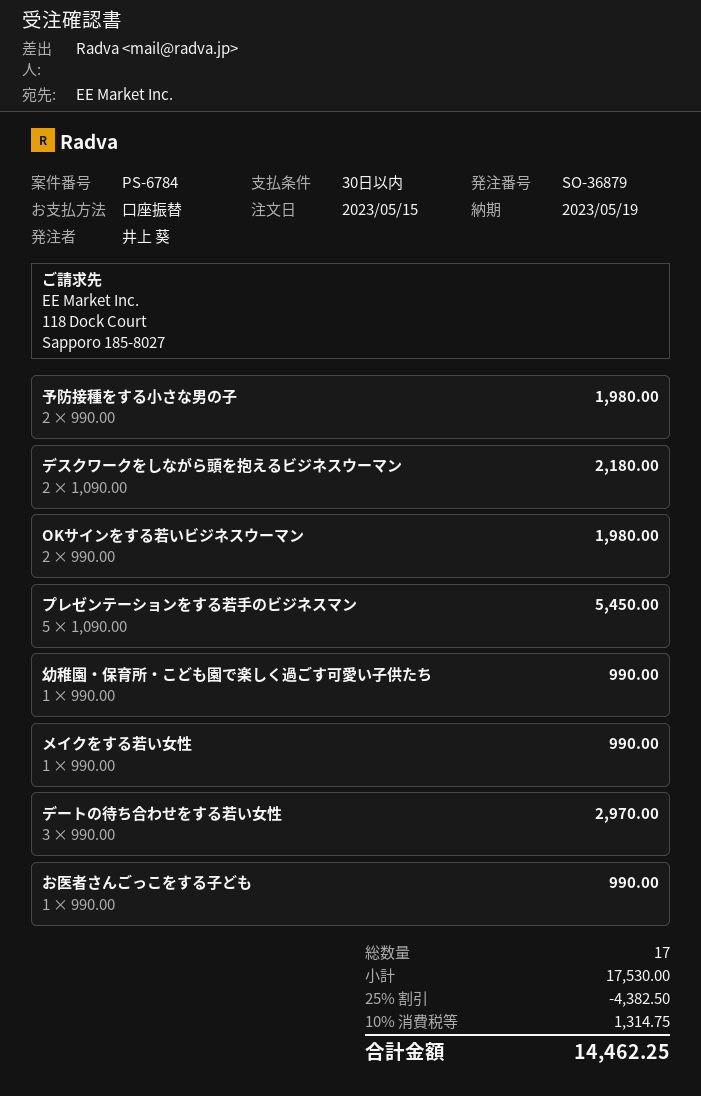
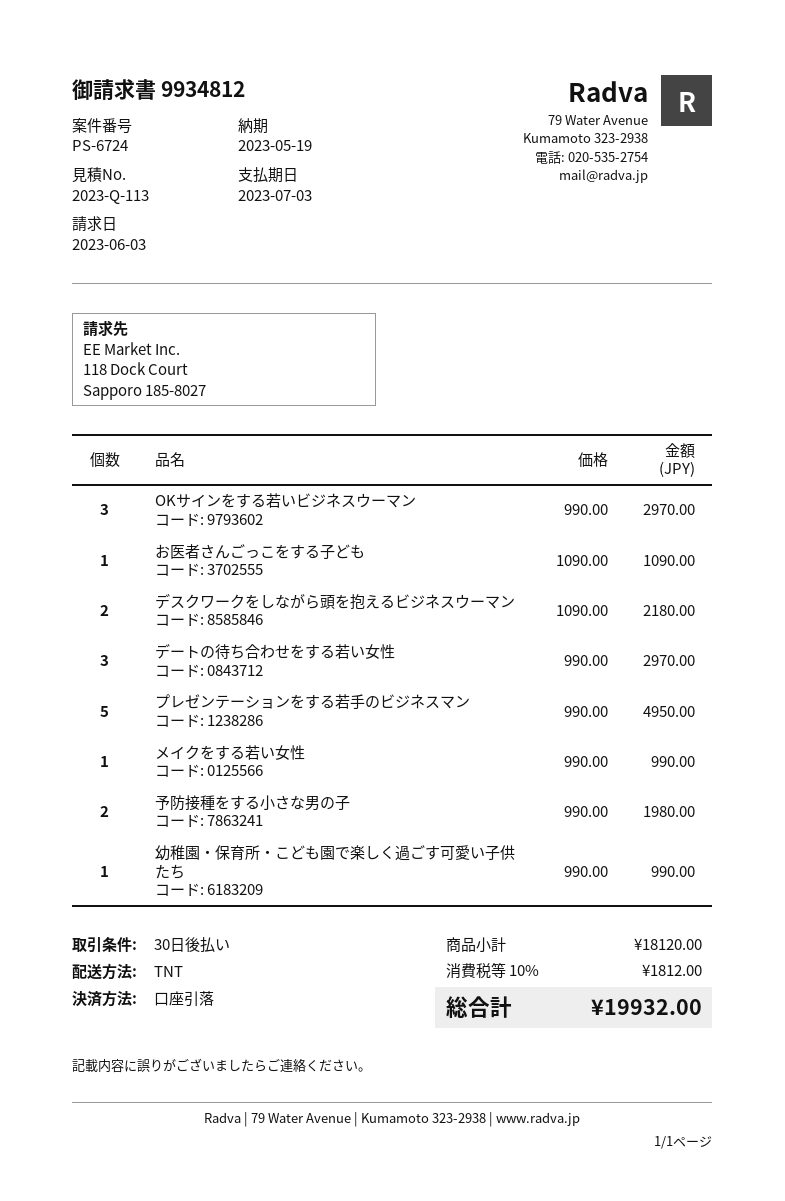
reference: PS-6784 -> PS-6724
OKサインをする若いビジネスウーマン: 2 x 990.00 = 1980.00 -> 3 x 990.00 = 2970.00
プレゼンテーションをする若手のビジネスマン: 5 x 1090.00 = 5450.00 -> 5 x 990.00 = 4950.00
お医者さんごっこをする子ども: 1 x 990.00 = 990.00 -> 1 x 1090.00 = 1090.00
subtotal: 17530.00 -> 18120.00
discount: 25% = 4382.50 -> none
tax: 10% = 1314.75 -> 10% = 1812.00
total: 14462.25 -> 19932.00

